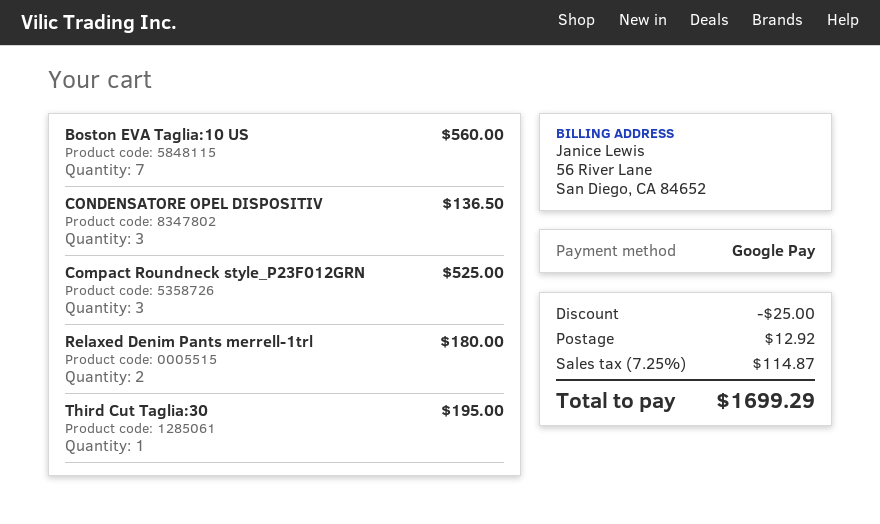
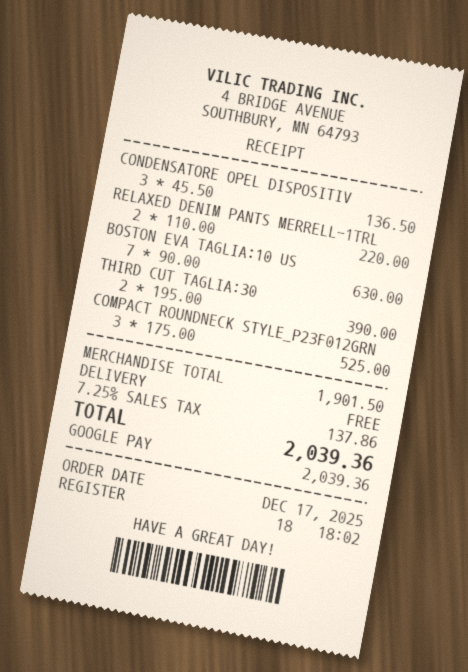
Boston EVA Taglia:10 US: 7 for 560.00 -> 7 for 630.00
Relaxed Denim Pants merrell-1trl: 2 for 180.00 -> 2 for 220.00
Third Cut Taglia:30: 1 for 195.00 -> 2 for 390.00
discount: 25.00 -> none
shipping: 12.92 -> 0.00
tax: 7.25% = 114.87 -> 7.25% = 137.86
total: 1699.29 -> 2039.36

